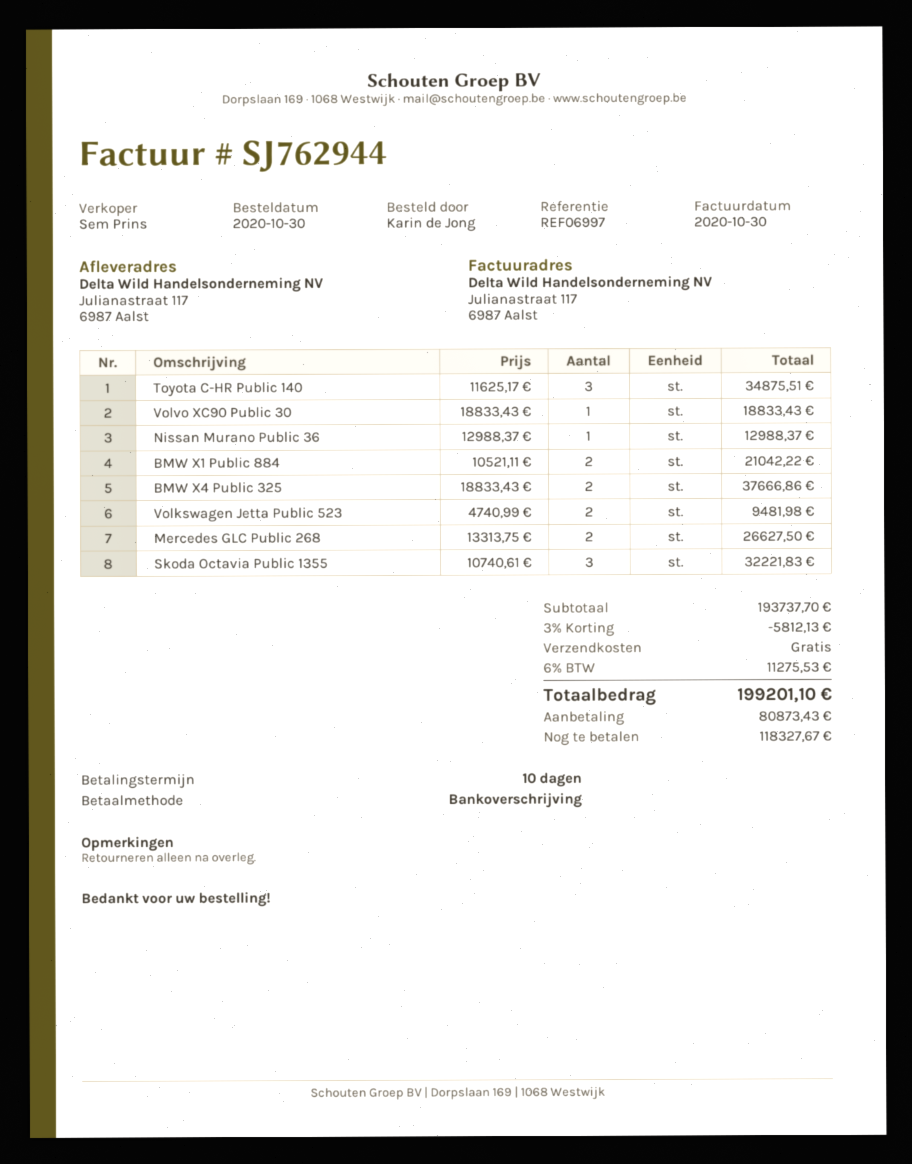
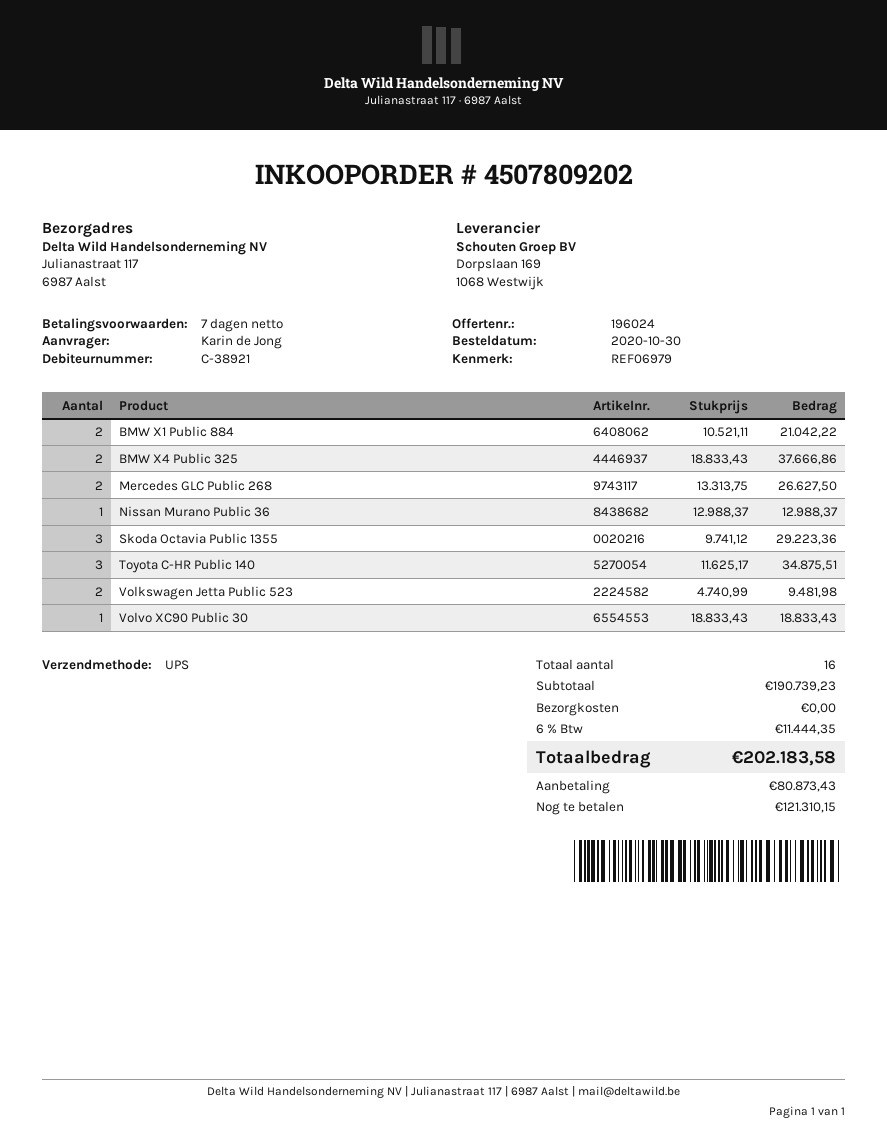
payment terms: 10 days -> 7 days
reference: REF06997 -> REF06979
Skoda Octavia Public 1355: 3 x 10740.61 = 32221.83 -> 3 x 9741.12 = 29223.36
subtotal: 193737.70 -> 190739.23
discount: 3% = 5812.13 -> none
tax: 6% = 11275.53 -> 6% = 11444.35
total: 199201.10 -> 202183.58
balance: 118327.67 -> 121310.15

